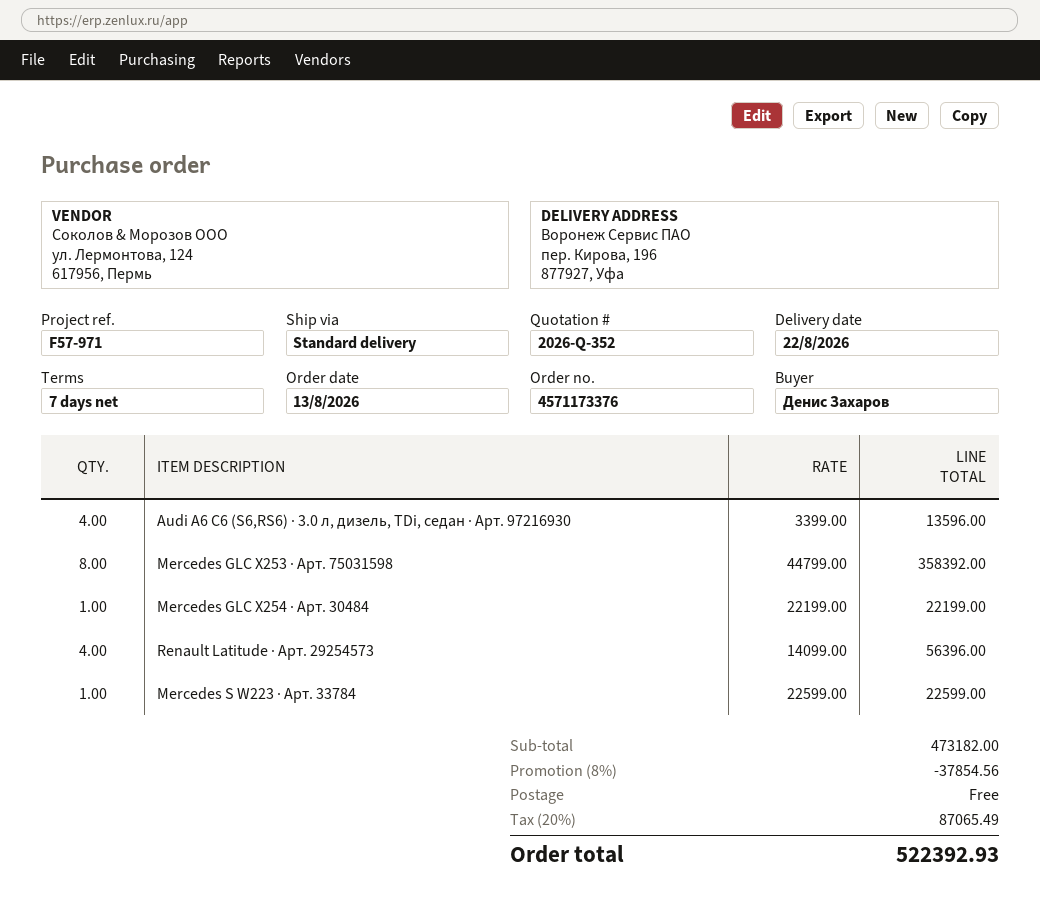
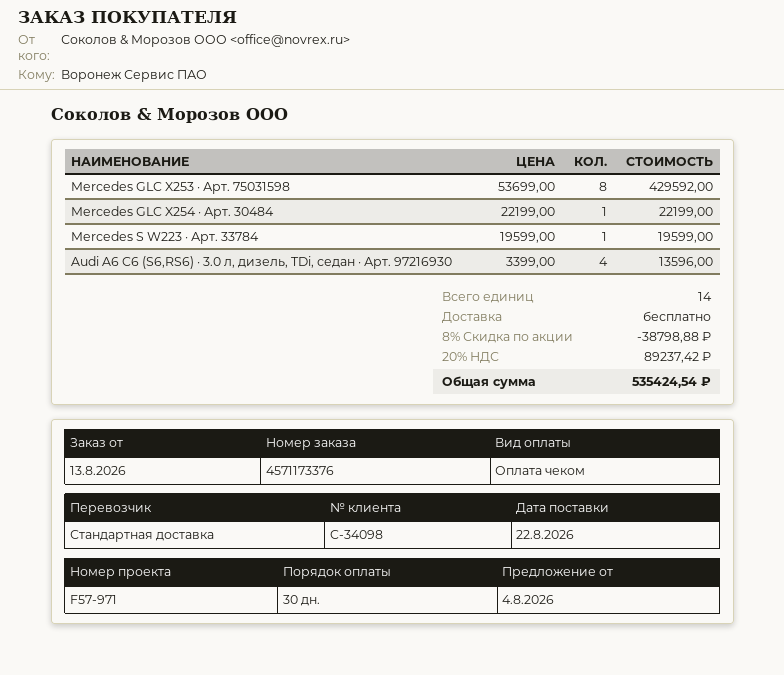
payment terms: 7 days -> 30 days
Mercedes GLC X253 · Арт. 75031598: 8 x 44799.00 = 358392.00 -> 8 x 53699.00 = 429592.00
Renault Latitude · Арт. 29254573: 4 x 14099.00 = 56396.00 -> none
Mercedes S W223 · Арт. 33784: 1 x 22599.00 = 22599.00 -> 1 x 19599.00 = 19599.00
discount: 8% = 37854.56 -> 8% = 38798.88
tax: 20% = 87065.49 -> 20% = 89237.42
total: 522392.93 -> 535424.54

